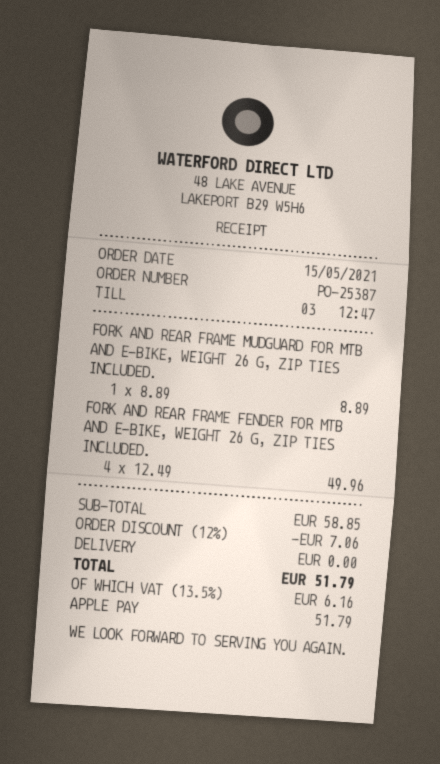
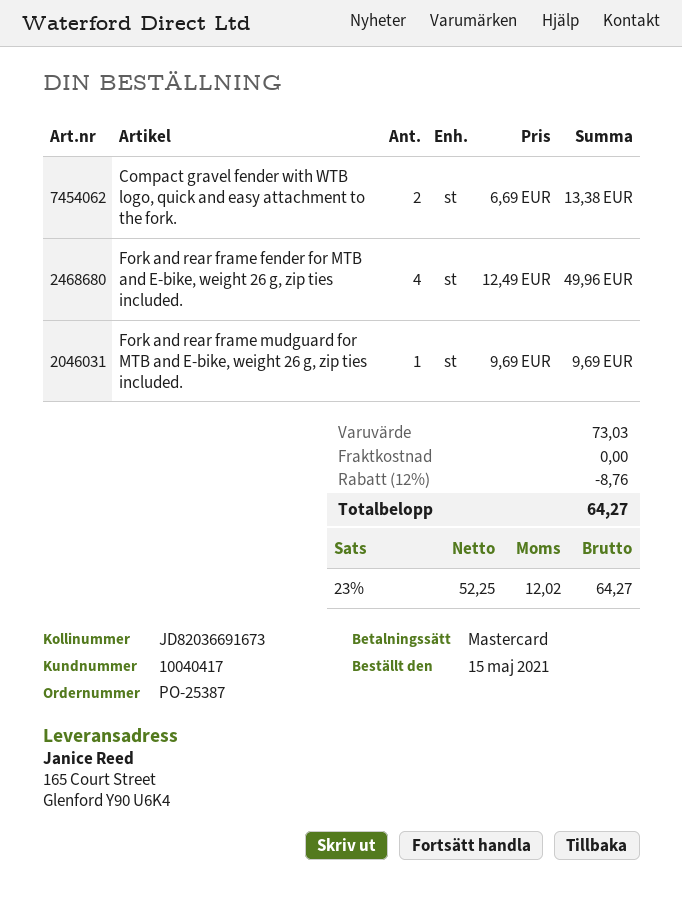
payment method: Apple Pay -> Mastercard
FORK AND REAR FRAME MUDGUARD FOR MTB AND E-BIKE, WEIGHT 26 G, ZIP TIES INCLUDED.: 1 x 8.89 = 8.89 -> 1 x 9.69 = 9.69
Compact gravel fender with WTB logo, quick and easy attachment to the fork.: none -> 2 x 6.69 = 13.38
subtotal: 58.85 -> 73.03
discount: 12% = 7.06 -> 12% = 8.76
tax: 13.5% = 6.16 -> 23% = 12.02
total: 51.79 -> 64.27

